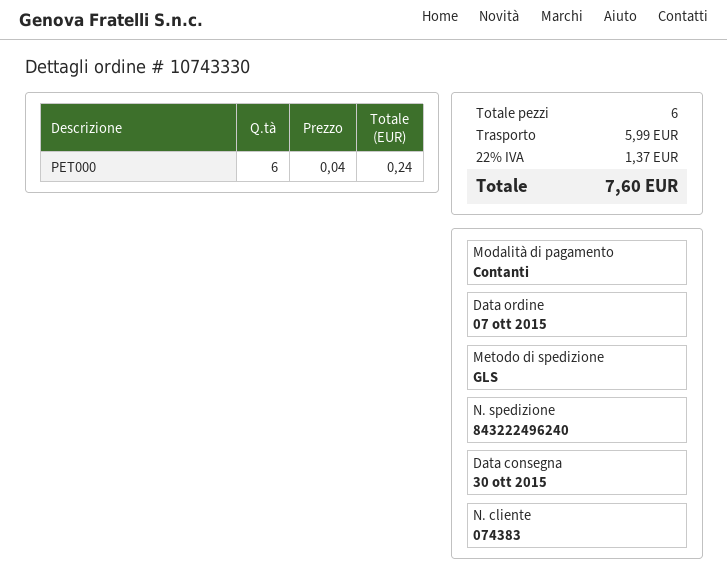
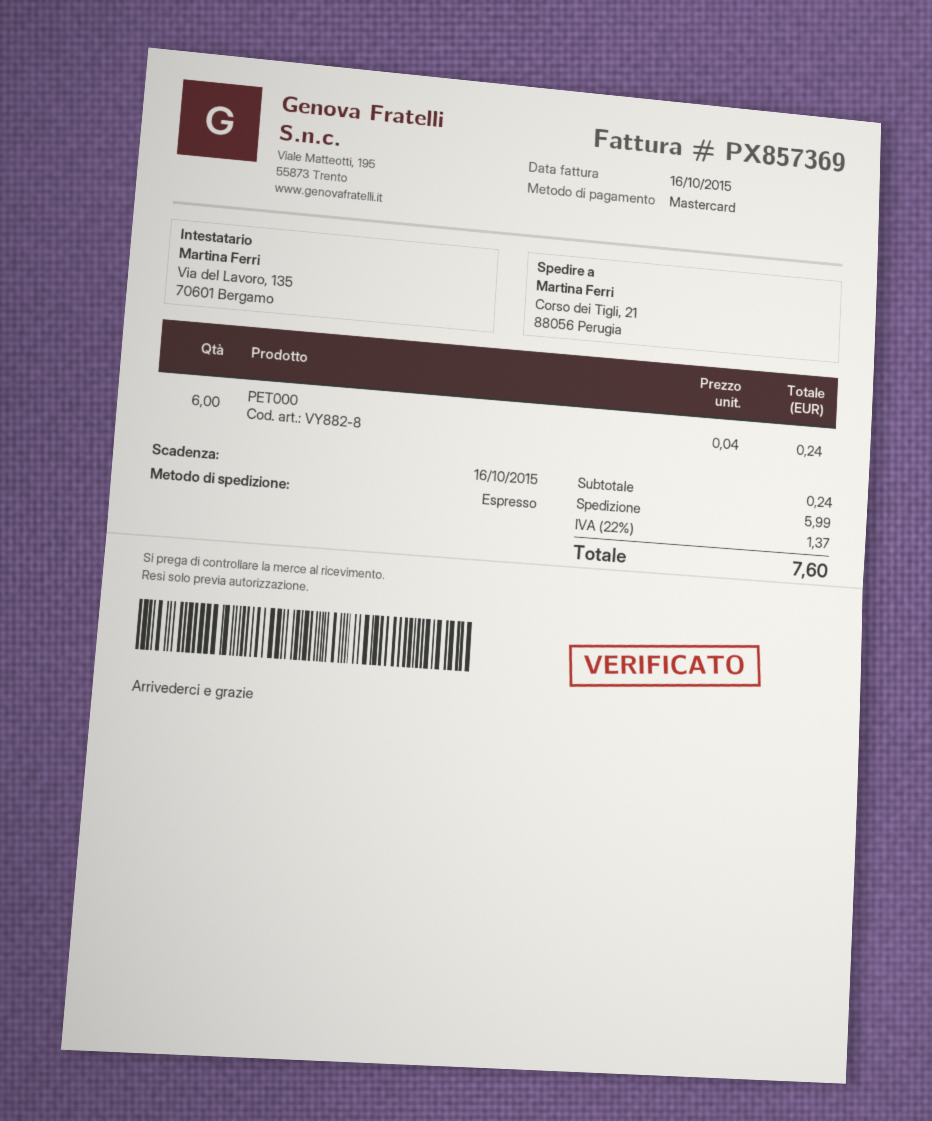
payment method: cash -> Mastercard
shipping method: GLS -> express

